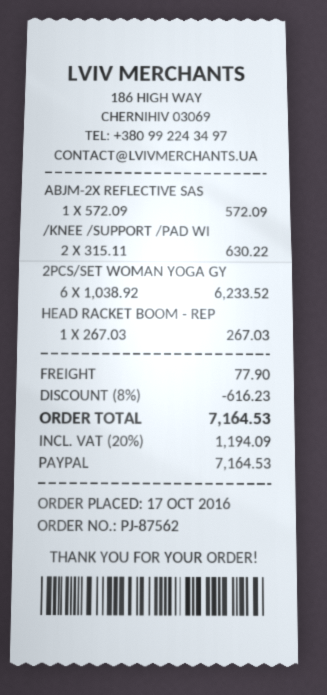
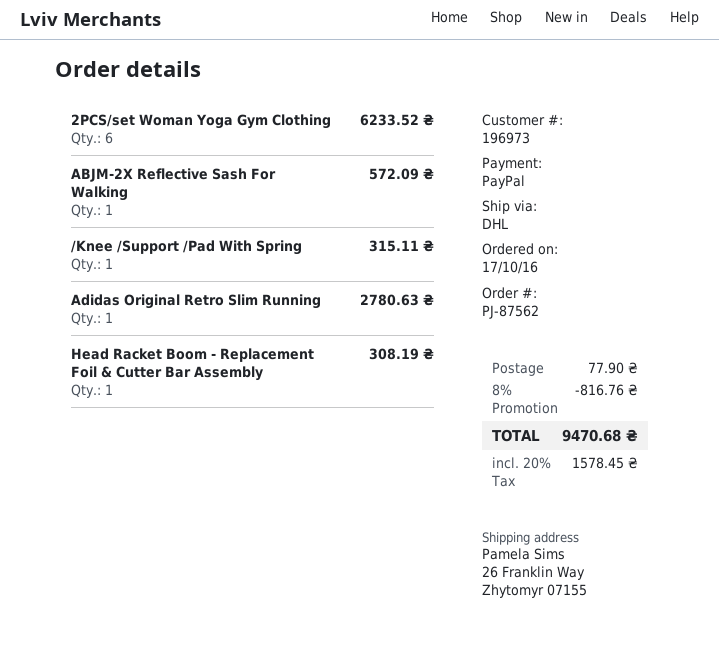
/KNEE /SUPPORT /PAD WI: 2 for 630.22 -> 1 for 315.11
HEAD RACKET BOOM - REP: 1 for 267.03 -> 1 for 308.19
Adidas Original Retro Slim Running: none -> 1 for 2780.63
discount: 8% = 616.23 -> 8% = 816.76
tax: 20% = 1194.09 -> 20% = 1578.45
total: 7164.53 -> 9470.68

